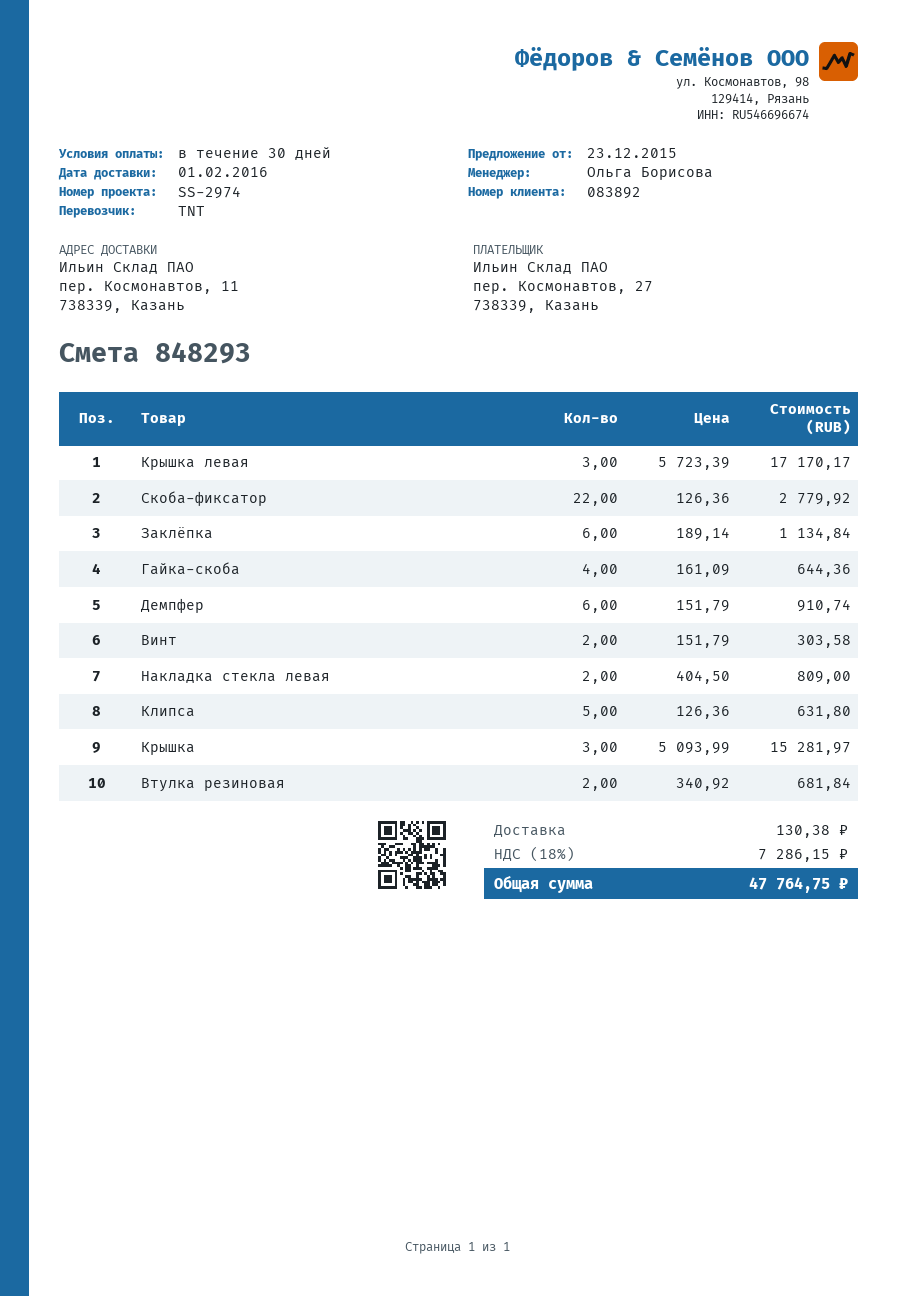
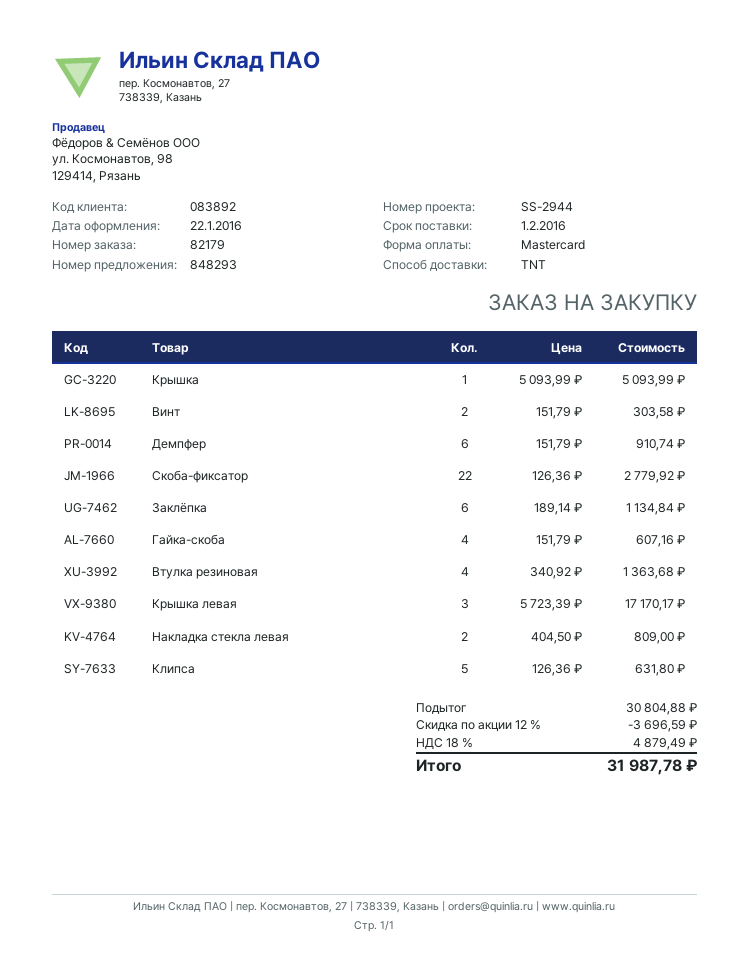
reference: SS-2974 -> SS-2944
Гайка-скоба: 4 x 161.09 = 644.36 -> 4 x 151.79 = 607.16
Крышка: 3 x 5093.99 = 15281.97 -> 1 x 5093.99 = 5093.99
Втулка резиновая: 2 x 340.92 = 681.84 -> 4 x 340.92 = 1363.68
discount: none -> 12% = 3696.59
shipping: 130.38 -> none
tax: 18% = 7286.15 -> 18% = 4879.49
total: 47764.75 -> 31987.78

